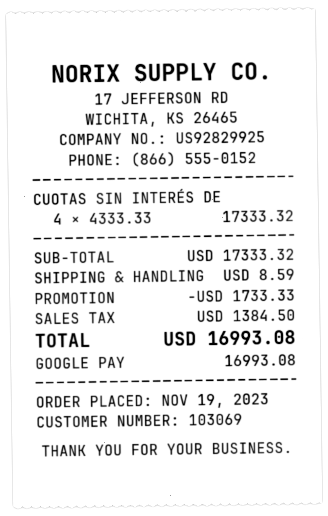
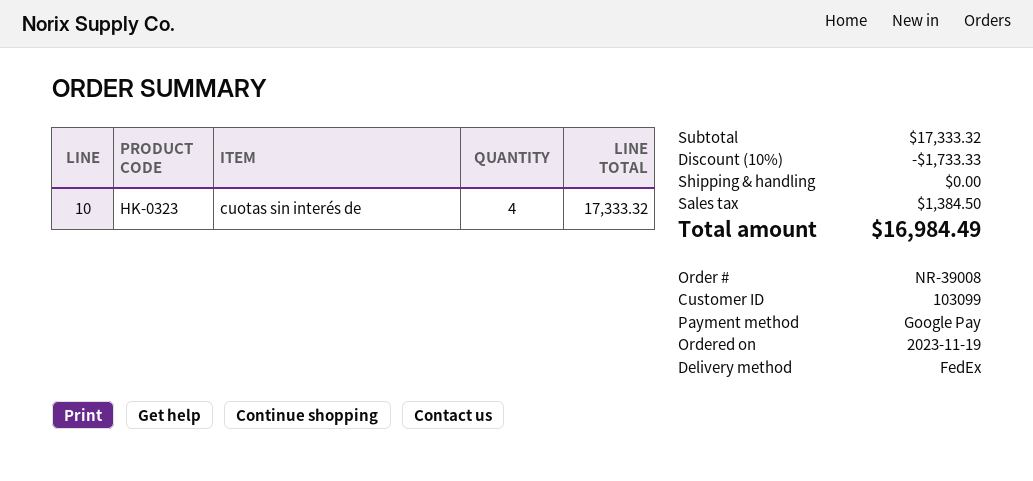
customer number: 103069 -> 103099
shipping: 8.59 -> 0.00
total: 16993.08 -> 16984.49

